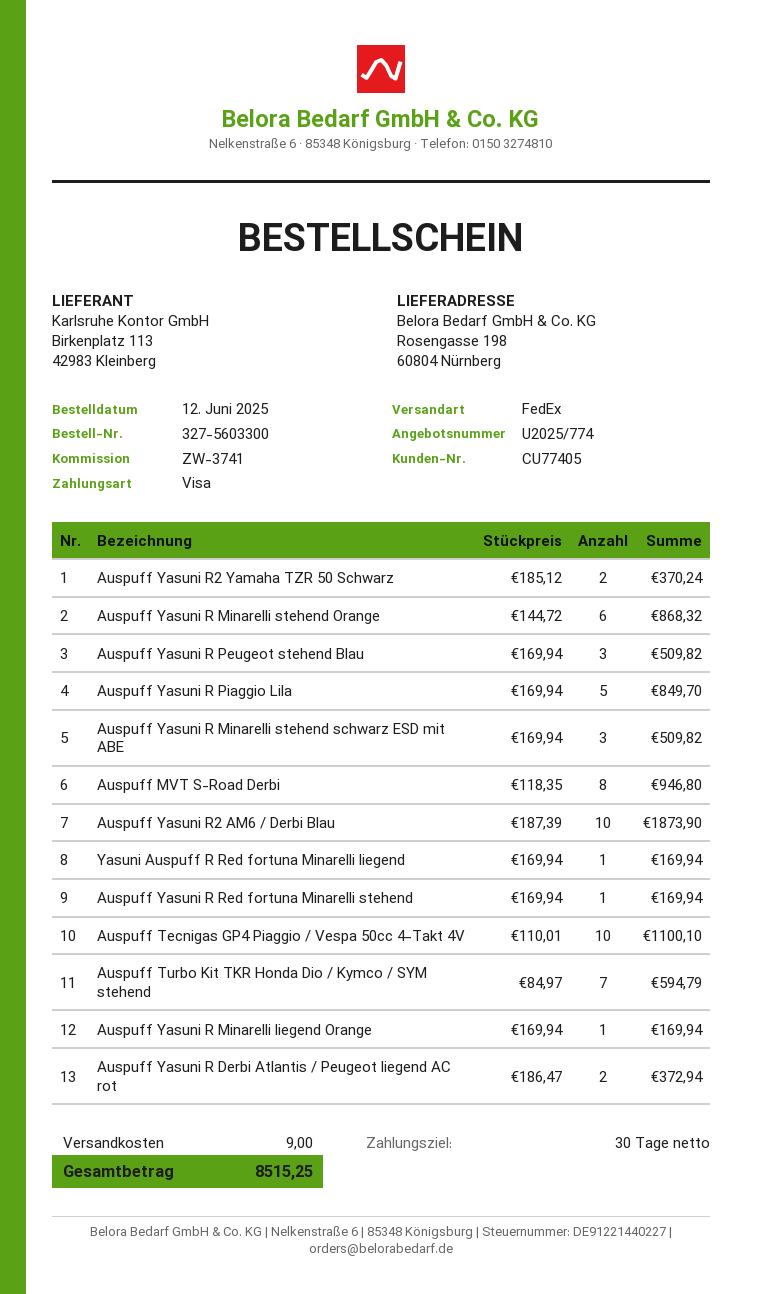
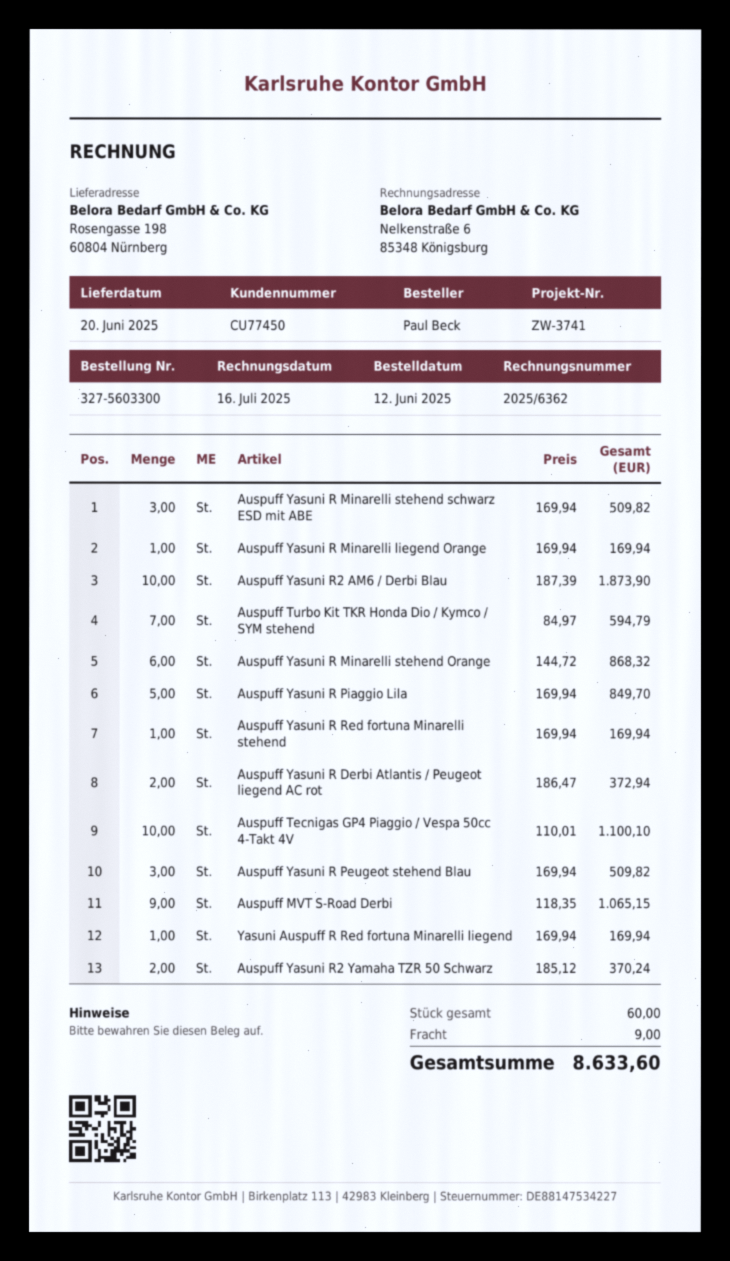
customer number: CU77405 -> CU77450
Auspuff MVT S-Road Derbi: 8 x 118.35 = 946.80 -> 9 x 118.35 = 1065.15
total: 8515.25 -> 8633.60

